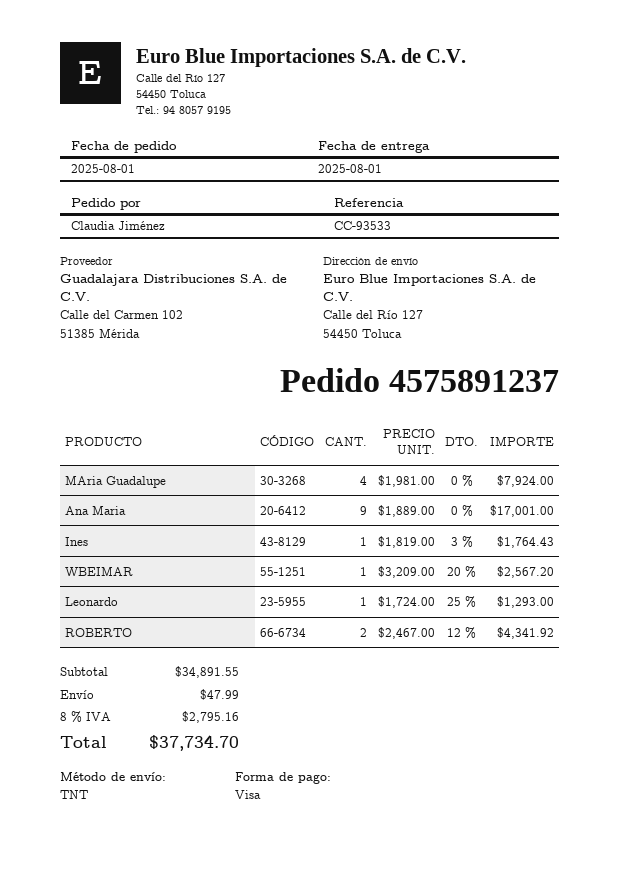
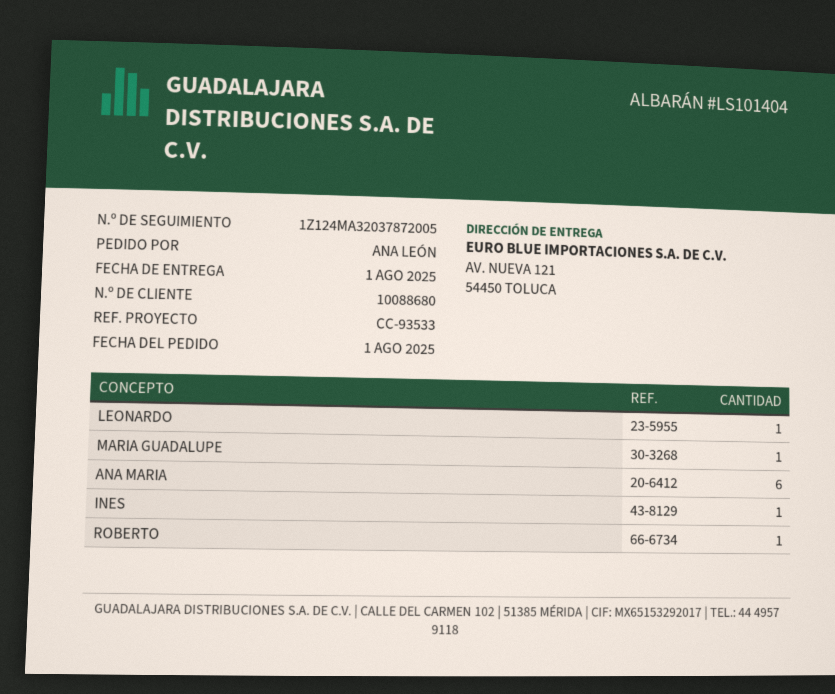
ordered by: Claudia Jiménez -> ANA LEÓN
ship to: Calle del Río 127, 54450 Toluca -> AV. NUEVA 121, 54450 TOLUCA
MAria Guadalupe: 4 -> 1
Ana Maria: 9 -> 6
WBEIMAR: 1 -> none
ROBERTO: 2 -> 1

